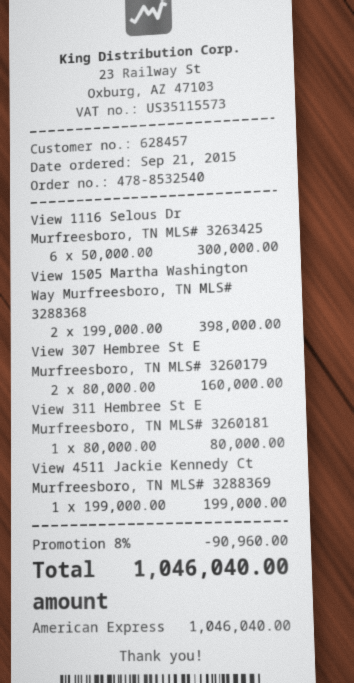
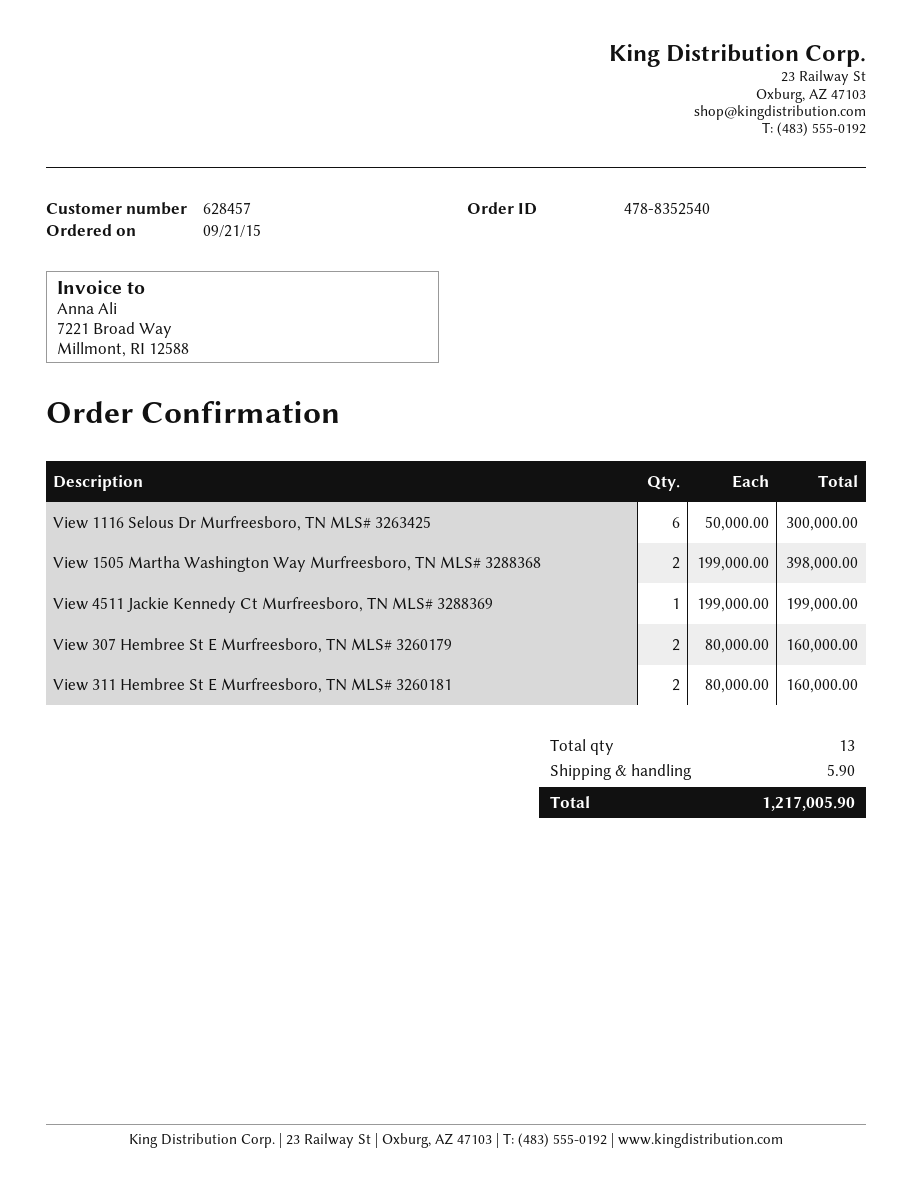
order number: 478-8532540 -> 478-8352540
View 311 Hembree St E Murfreesboro, TN MLS# 3260181: 1 x 80000.00 = 80000.00 -> 2 x 80000.00 = 160000.00
discount: 8% = 90960.00 -> none
shipping: none -> 5.90
total: 1046040.00 -> 1217005.90

